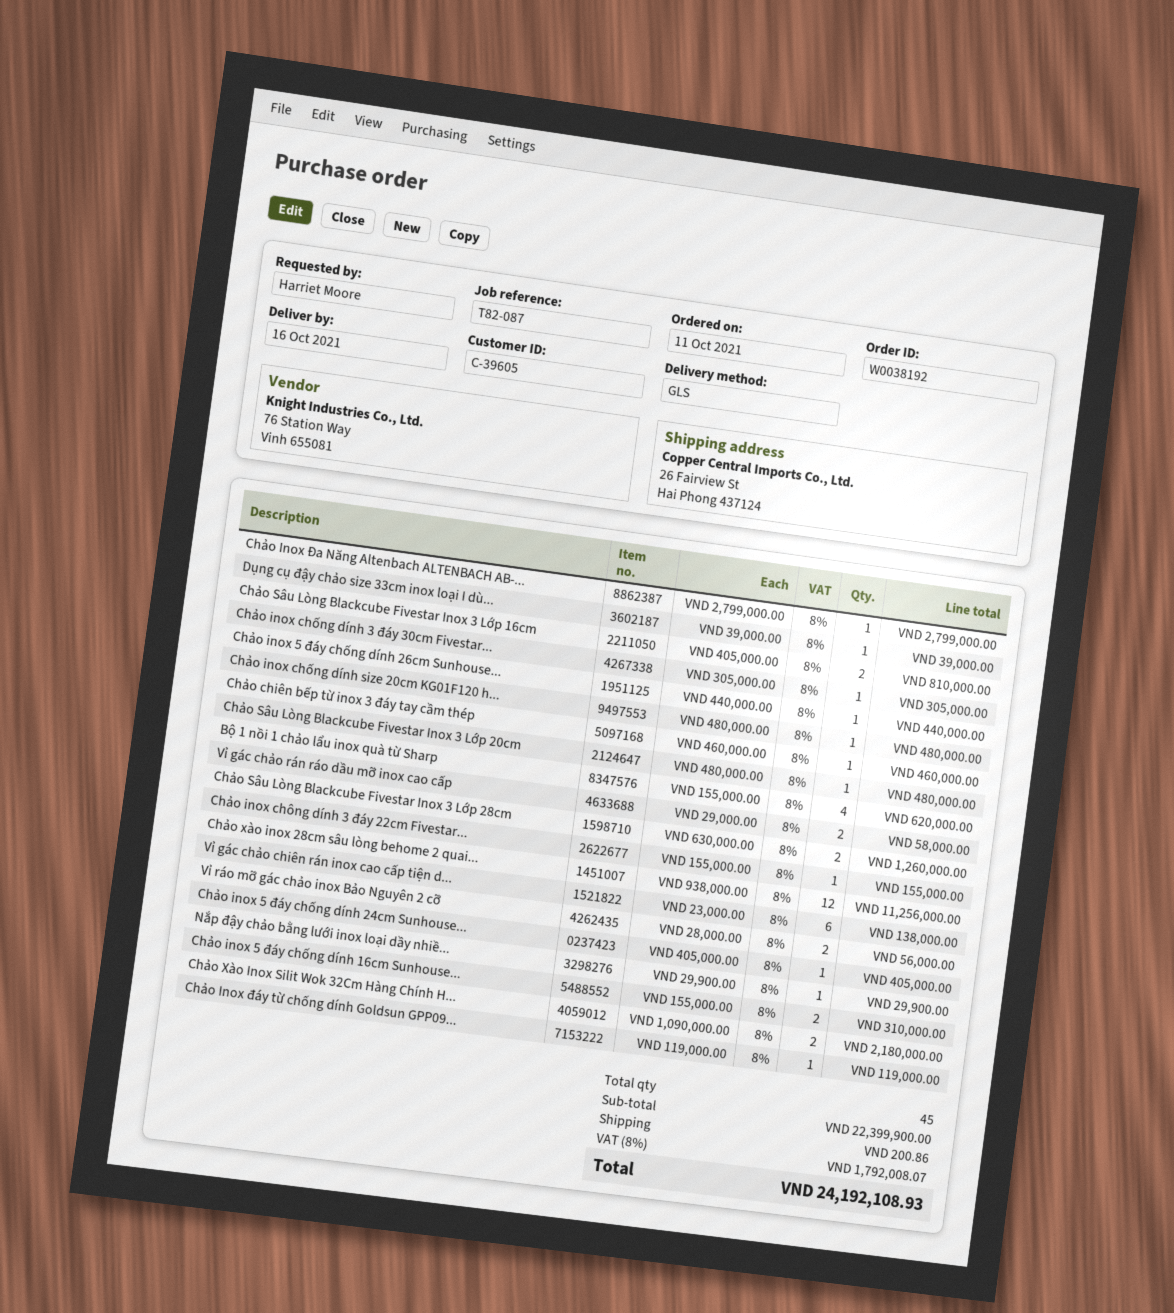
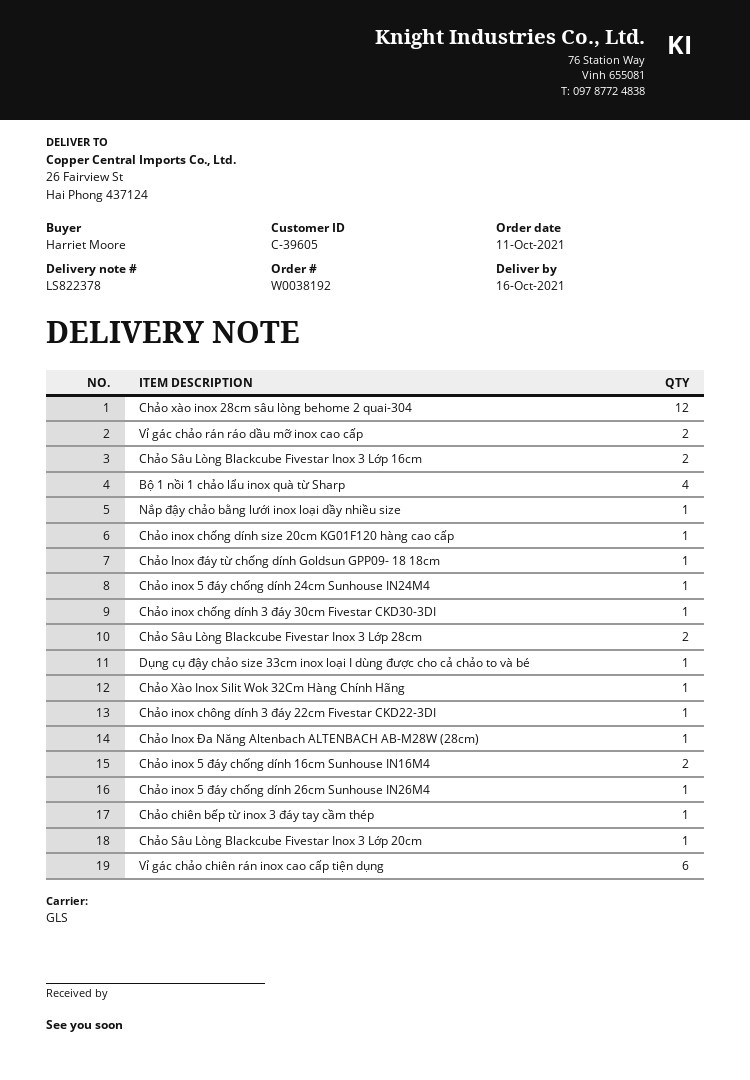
Vỉ ráo mỡ gác chảo inox Bảo Nguyên 2 cỡ: 2 -> none
Chảo Xào Inox Silit Wok 32Cm Hàng Chính H...: 2 -> 1

